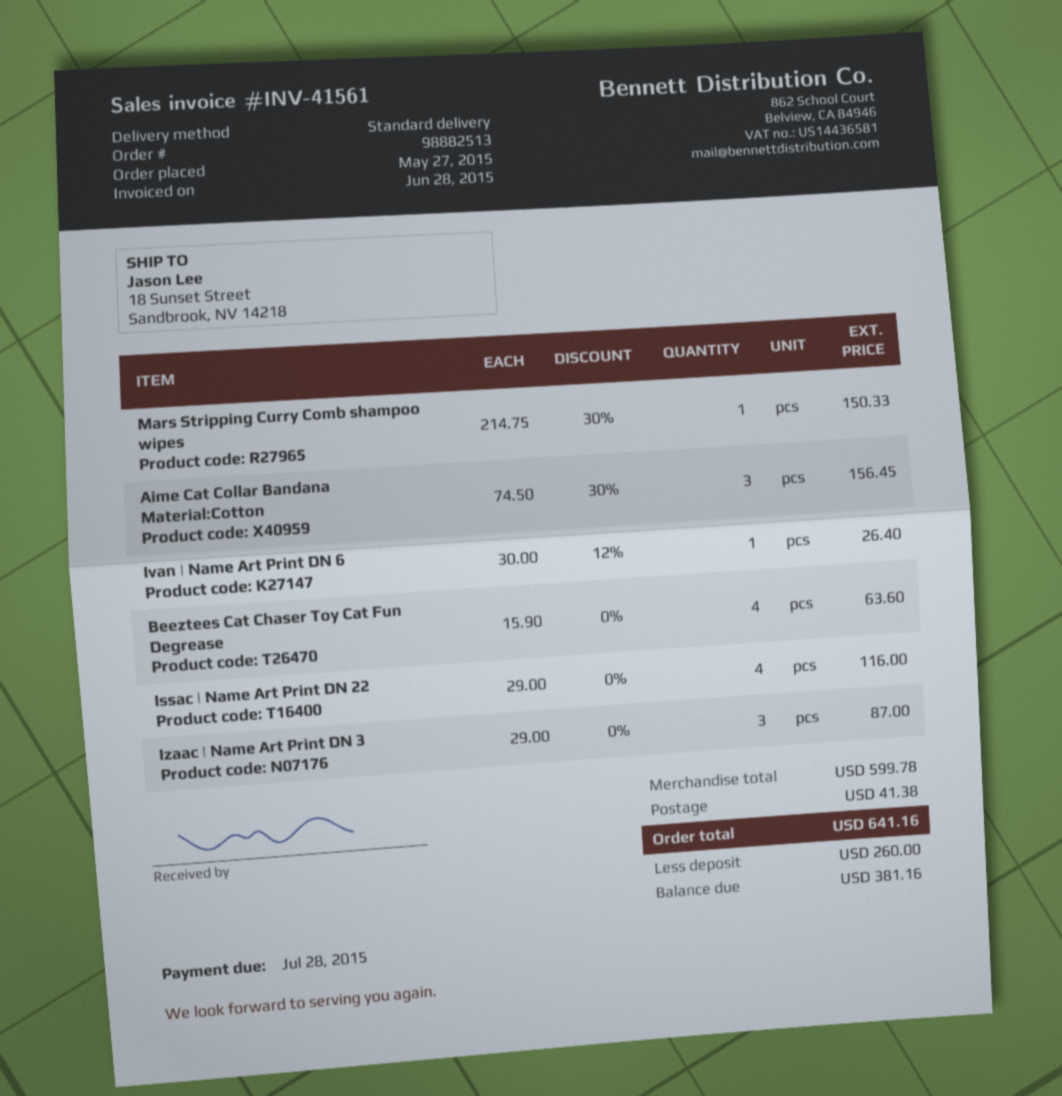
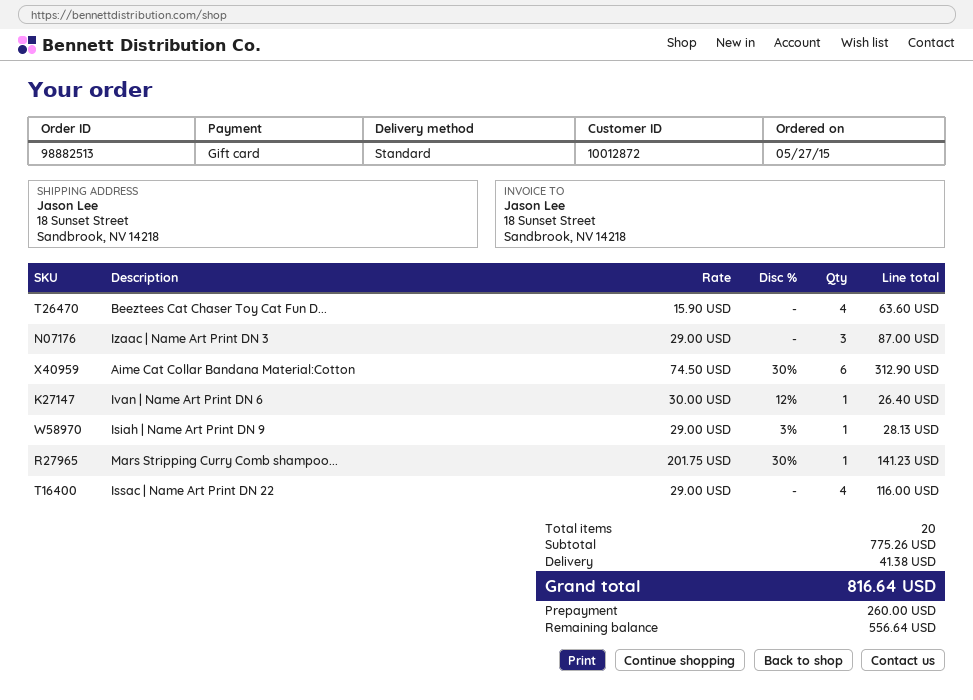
Mars Stripping Curry Comb shampoo wipes: 1 x 214.75 - 30% = 150.33 -> 1 x 201.75 - 30% = 141.23
Aime Cat Collar Bandana Material:Cotton: 3 x 74.50 - 30% = 156.45 -> 6 x 74.50 - 30% = 312.90
Isiah | Name Art Print DN 9: none -> 1 x 29.00 - 3% = 28.13
subtotal: 599.78 -> 775.26
total: 641.16 -> 816.64
balance: 381.16 -> 556.64

